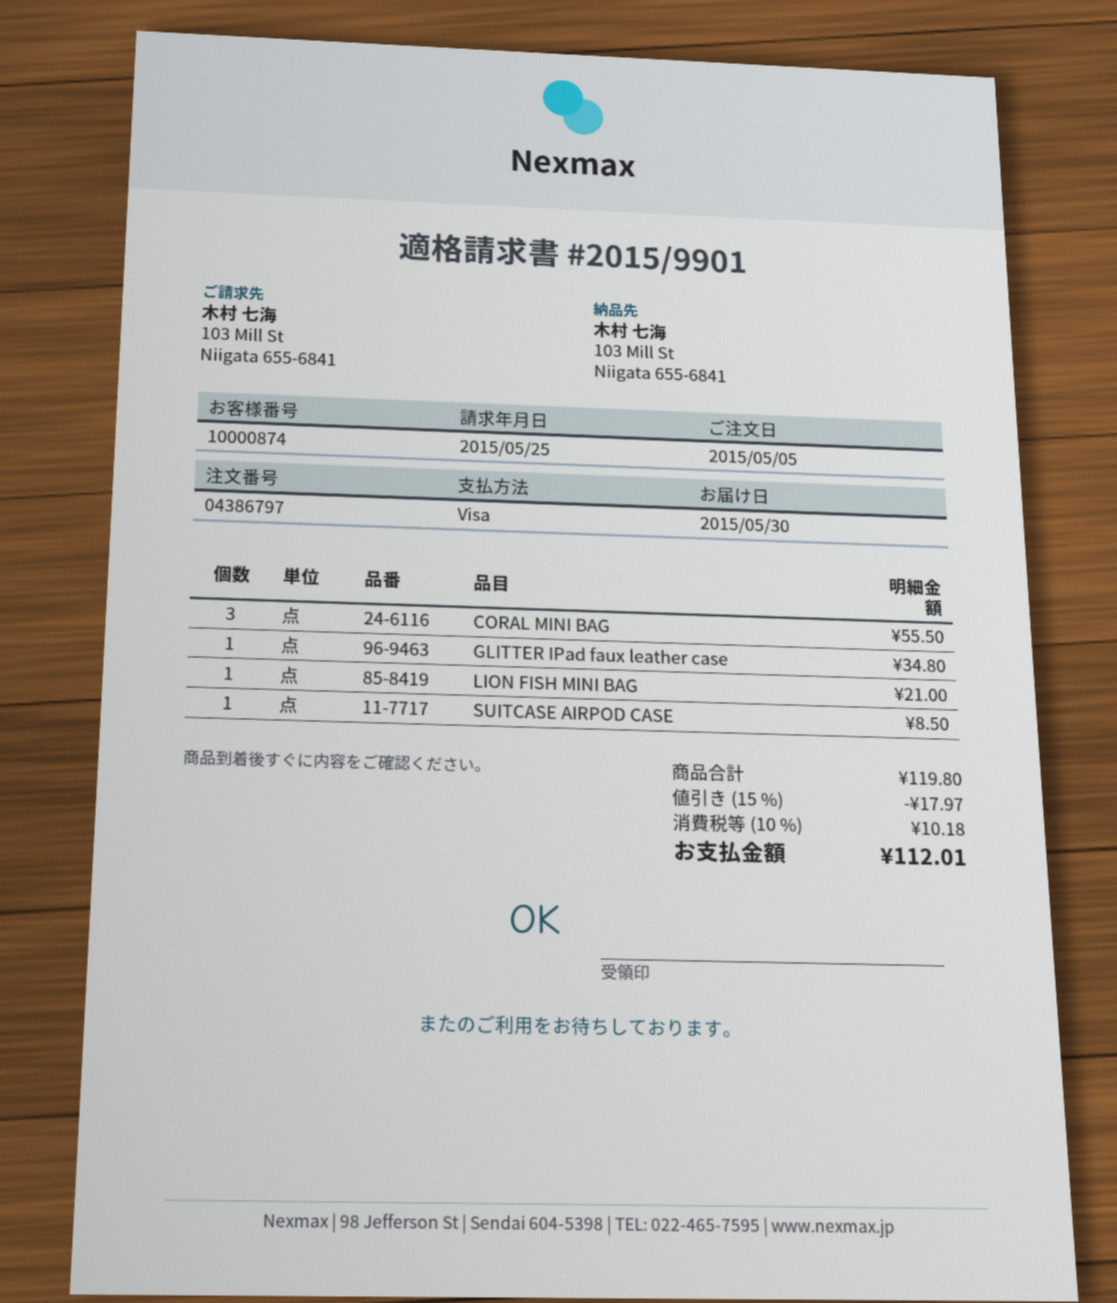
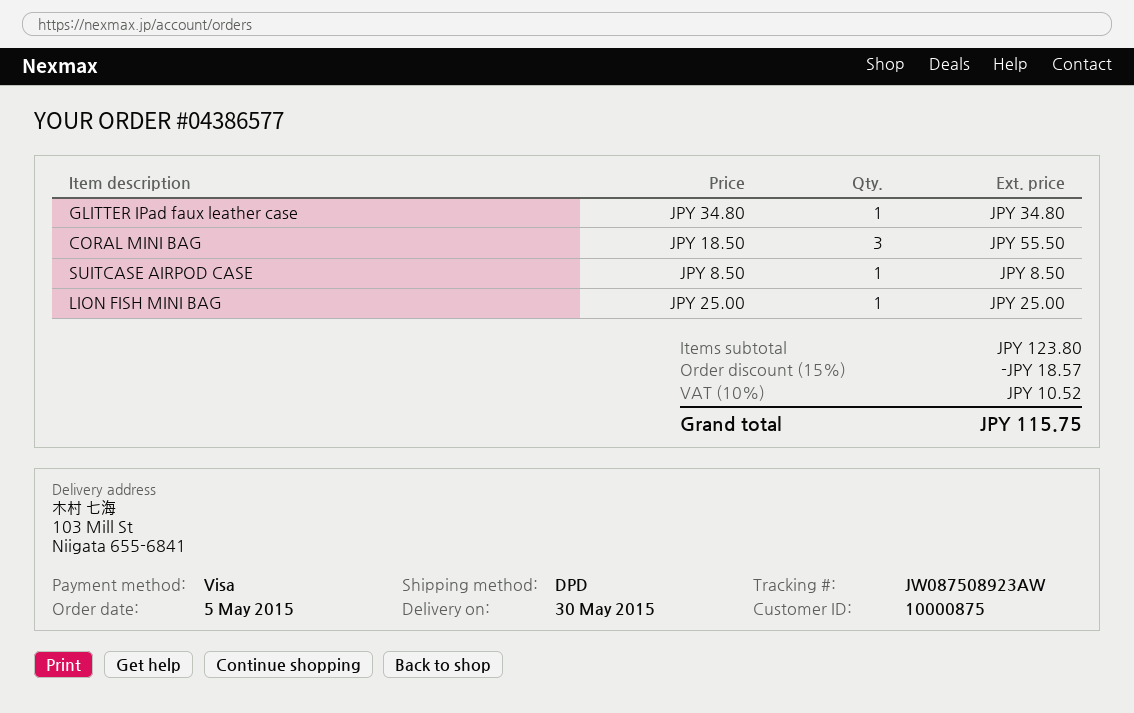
order number: 04386797 -> 04386577
customer number: 10000874 -> 10000875
LION FISH MINI BAG: 1 for 21.00 -> 1 for 25.00
subtotal: 119.80 -> 123.80
discount: 15% = 17.97 -> 15% = 18.57
tax: 10% = 10.18 -> 10% = 10.52
total: 112.01 -> 115.75

